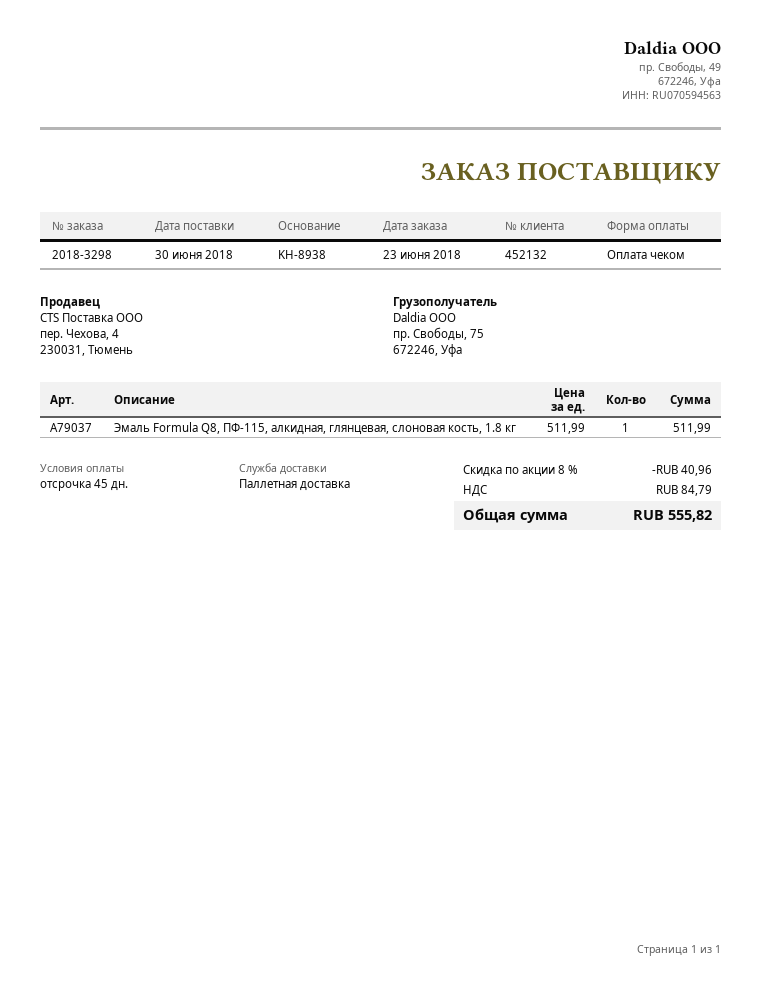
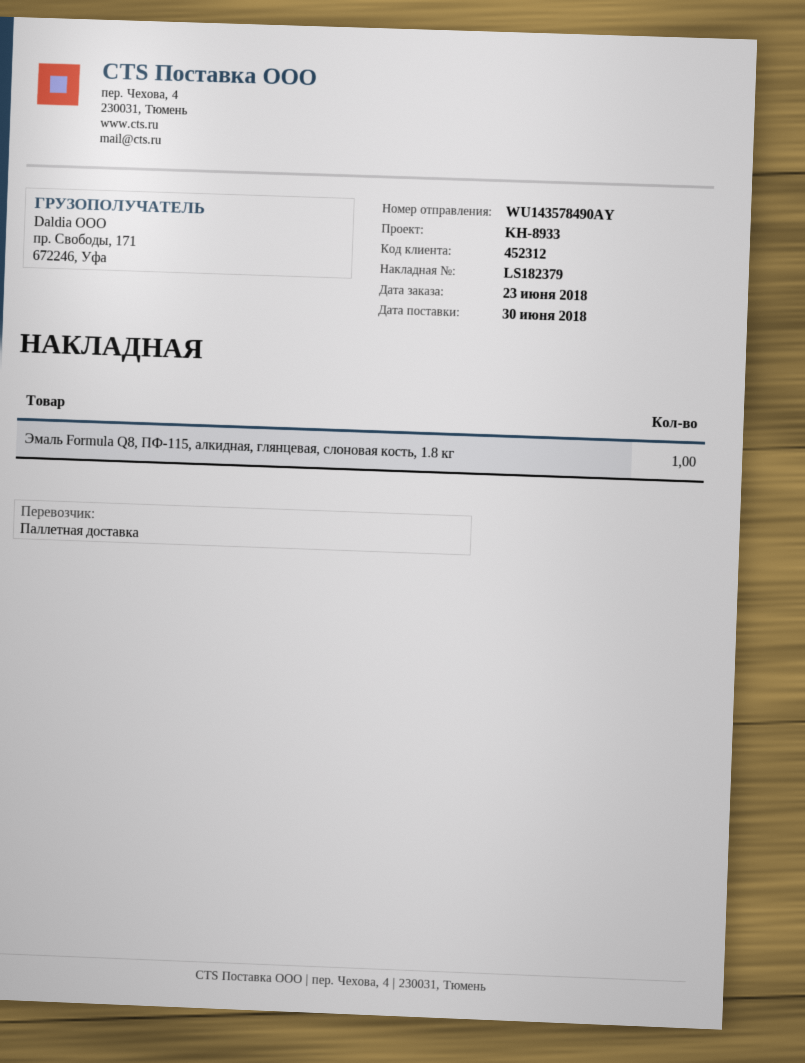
customer number: 452132 -> 452312
reference: KH-8938 -> KH-8933
ship to: пр. Свободы, 75, 672246, Уфа -> пр. Свободы, 171, 672246, Уфа

